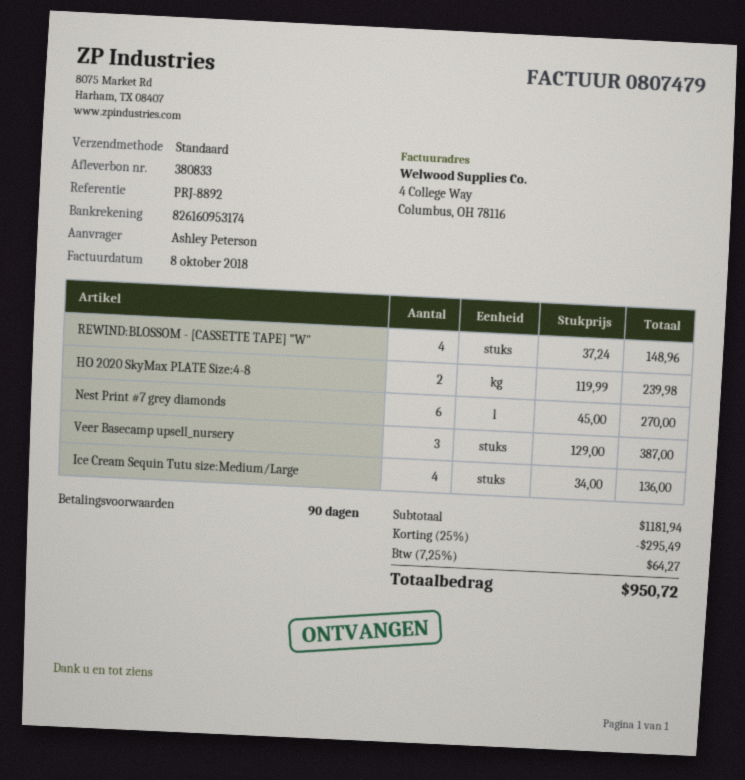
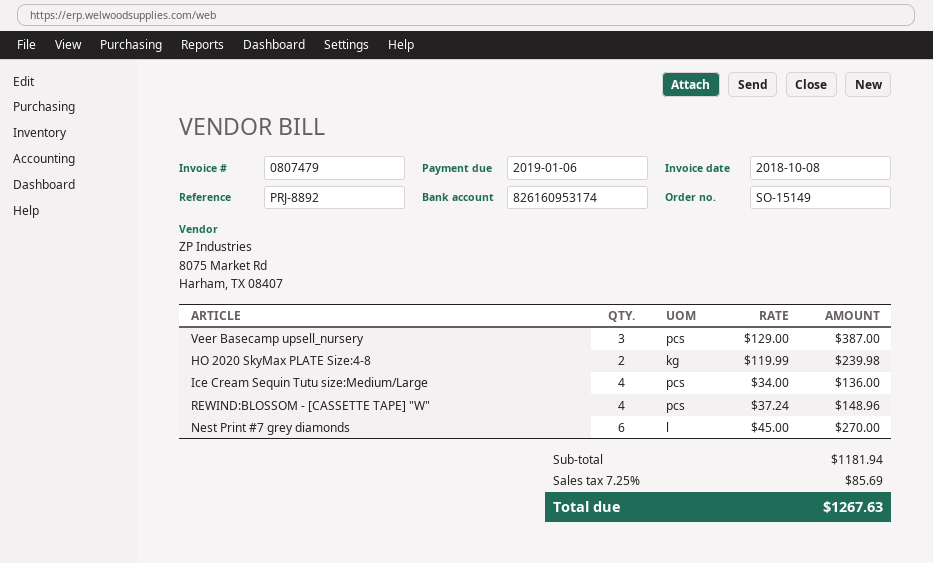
discount: 25% = 295.49 -> none
tax: 7.25% = 64.27 -> 7.25% = 85.69
total: 950.72 -> 1267.63

